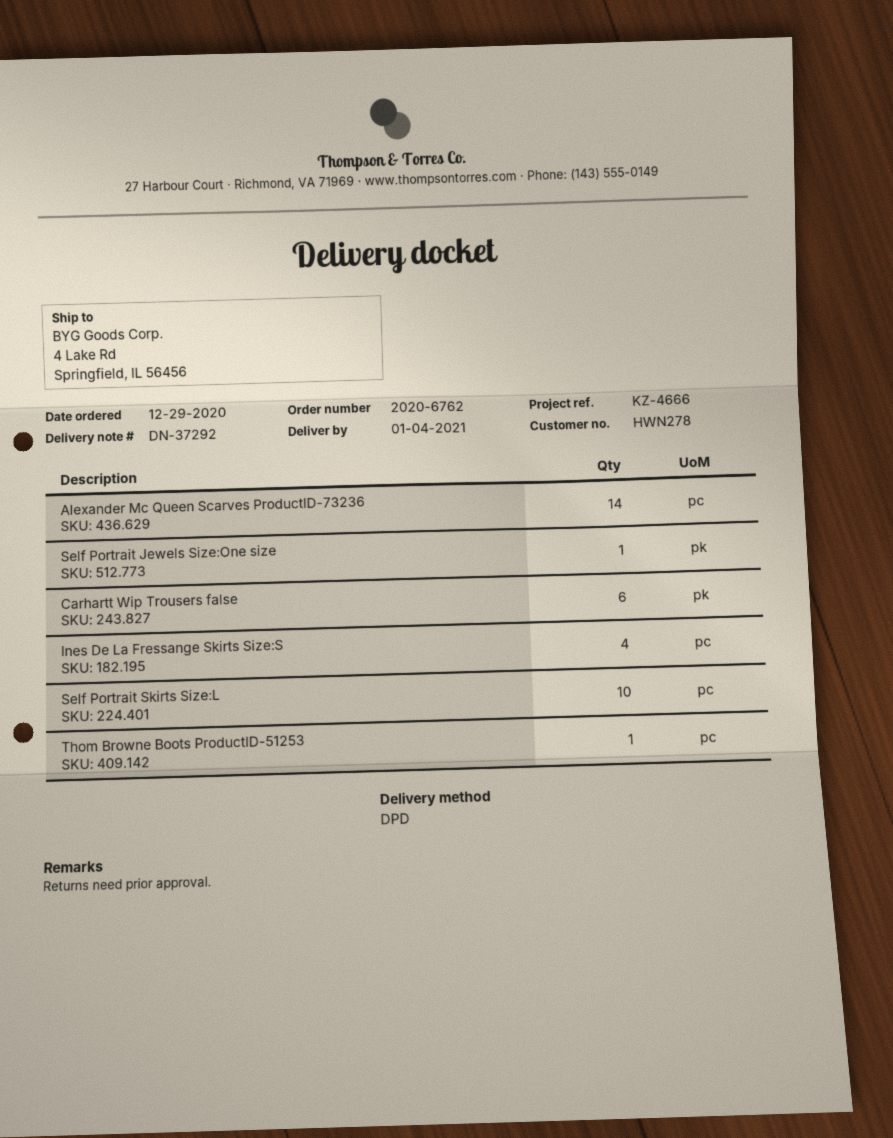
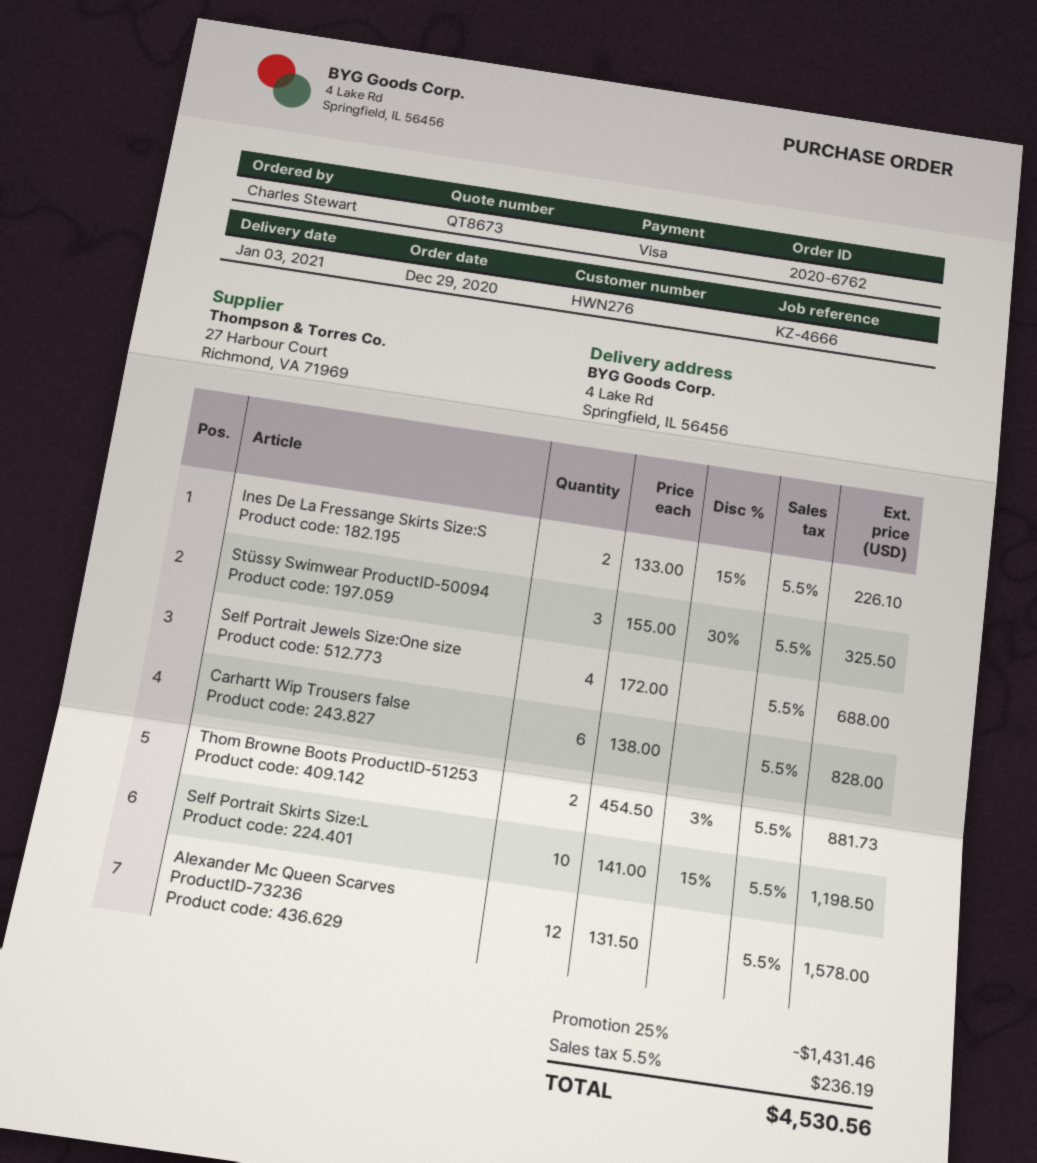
delivery date: 2021-01-04 -> 2021-01-03
customer number: HWN278 -> HWN276
Alexander Mc Queen Scarves ProductID-73236: 14 -> 12
Self Portrait Jewels Size:One size: 1 -> 4
Ines De La Fressange Skirts Size:S: 4 -> 2
Thom Browne Boots ProductID-51253: 1 -> 2
Stüssy Swimwear ProductID-50094: none -> 3

